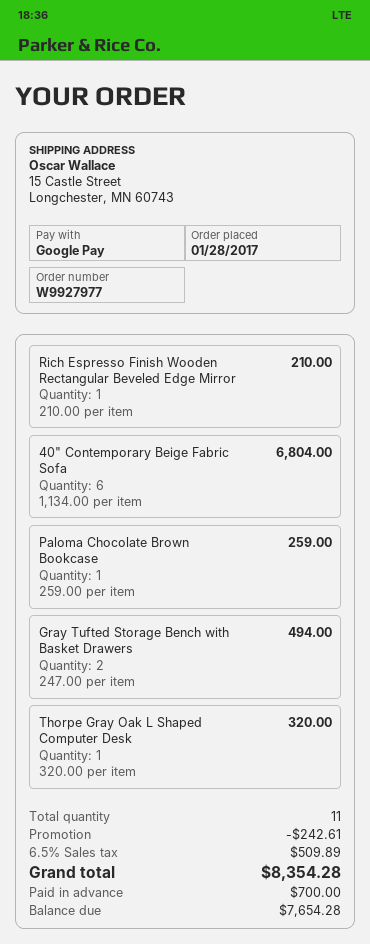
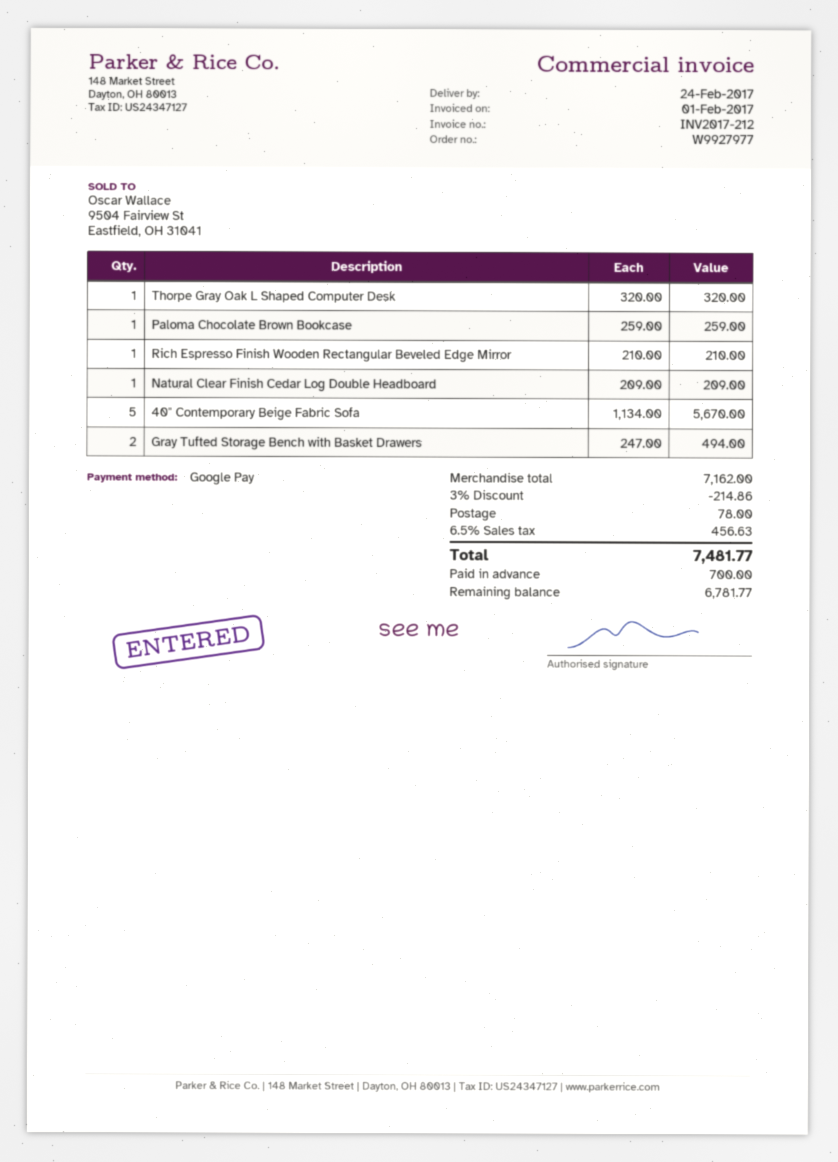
40" Contemporary Beige Fabric Sofa: 6 x 1134.00 = 6804.00 -> 5 x 1134.00 = 5670.00
Natural Clear Finish Cedar Log Double Headboard: none -> 1 x 209.00 = 209.00
discount: 242.61 -> 214.86
shipping: none -> 78.00
tax: 6.5% = 509.89 -> 6.5% = 456.63
total: 8354.28 -> 7481.77
balance: 7654.28 -> 6781.77

